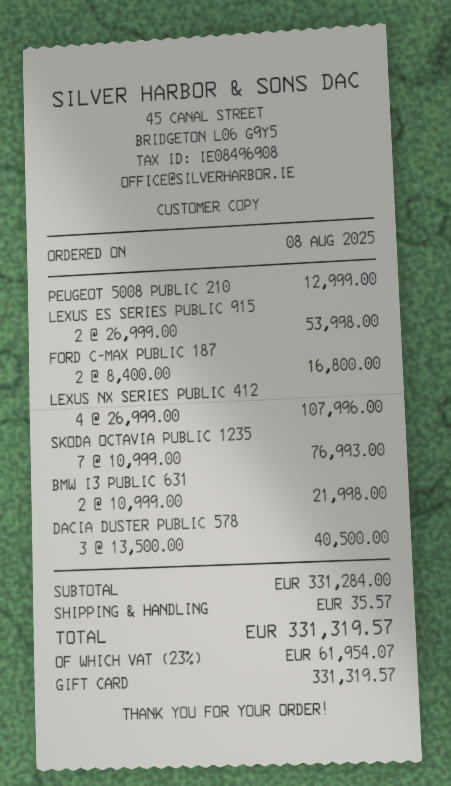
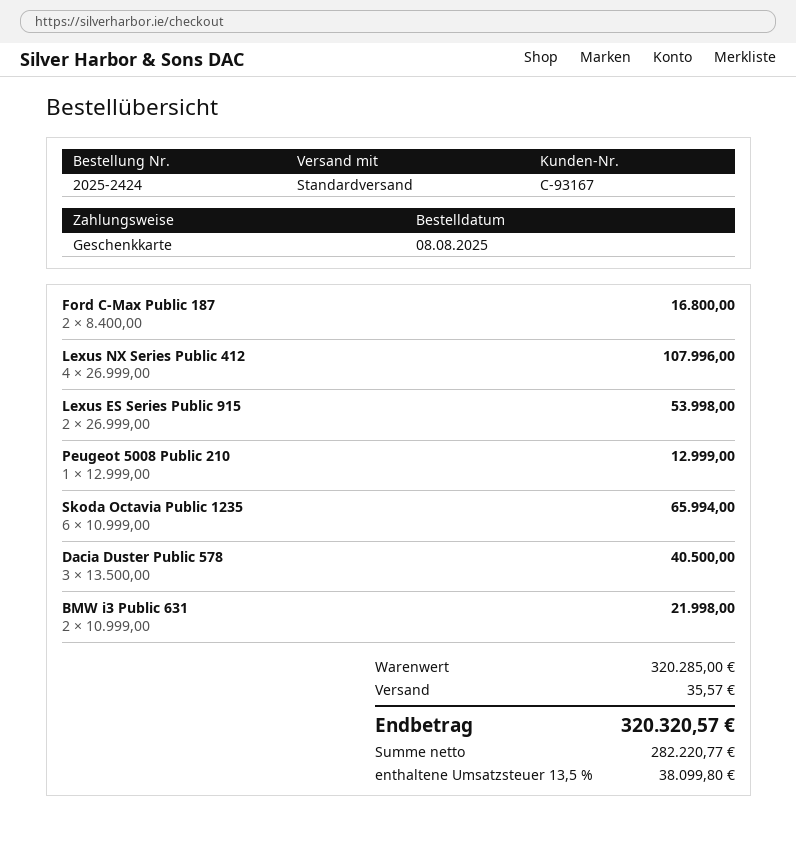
SKODA OCTAVIA PUBLIC 1235: 7 x 10999.00 = 76993.00 -> 6 x 10999.00 = 65994.00
subtotal: 331284.00 -> 320285.00
tax: 23% = 61954.07 -> 13.5% = 38099.80
total: 331319.57 -> 320320.57

